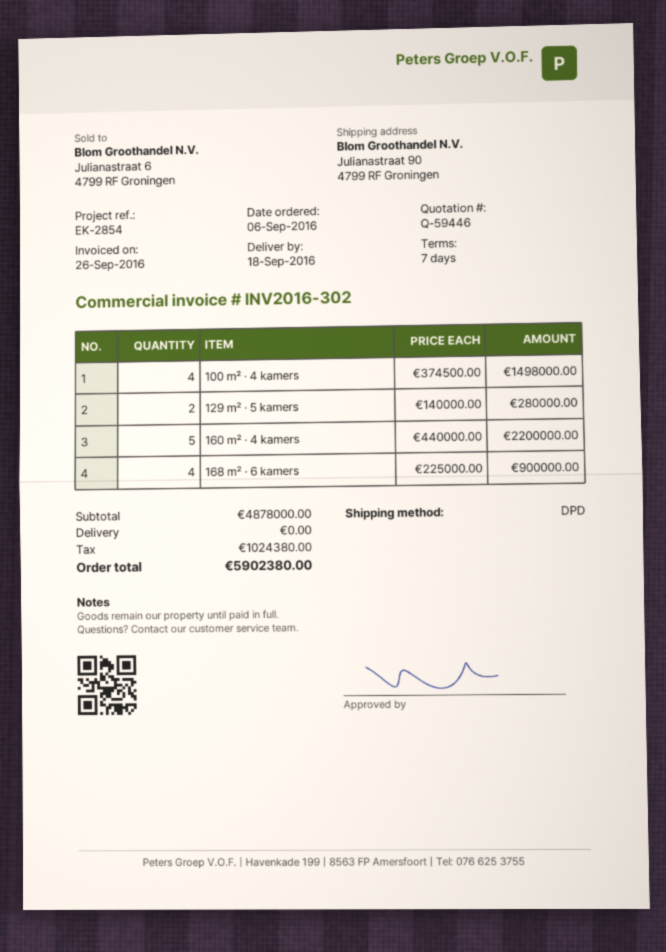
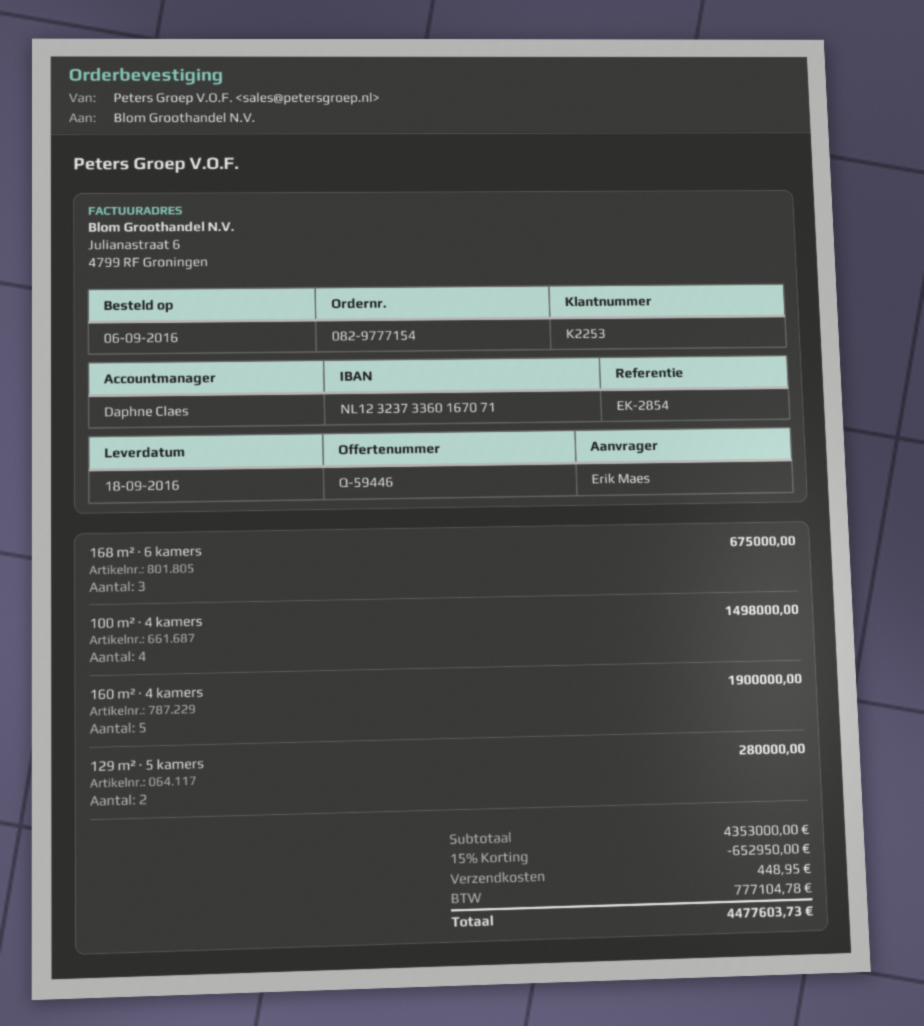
160 m² · 4 kamers: 5 for 2200000.00 -> 5 for 1900000.00
168 m² · 6 kamers: 4 for 900000.00 -> 3 for 675000.00
subtotal: 4878000.00 -> 4353000.00
discount: none -> 15% = 652950.00
shipping: 0.00 -> 448.95
tax: 1024380.00 -> 777104.78
total: 5902380.00 -> 4477603.73

